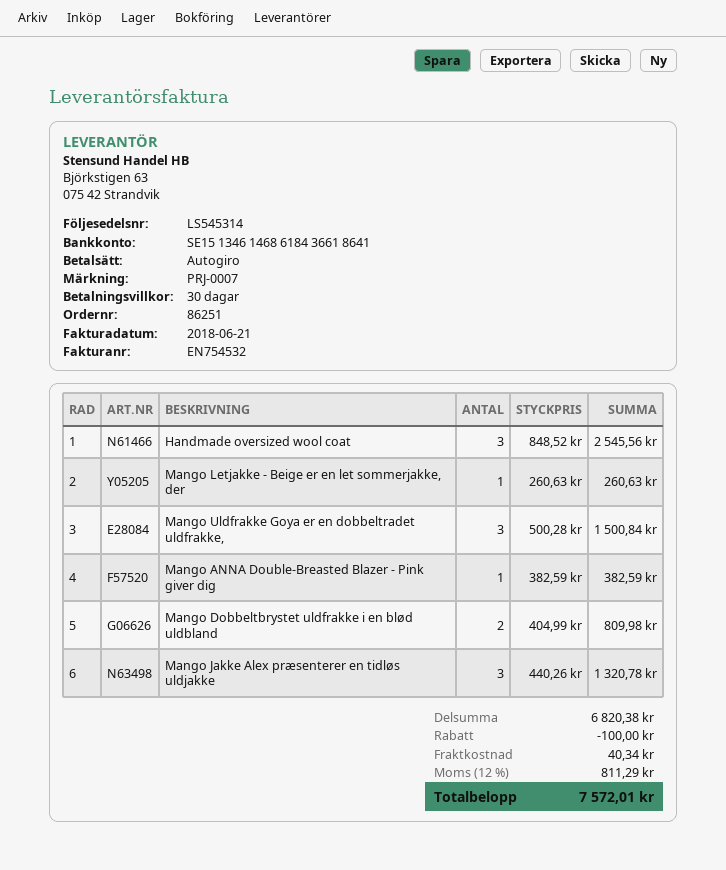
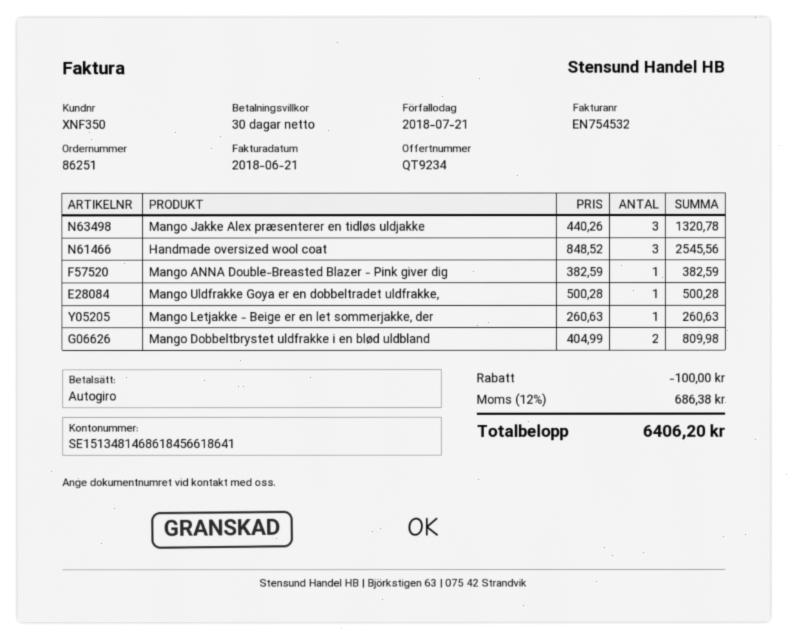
bank account: SE1513461468618436618641 -> SE1513481468618456618641
Mango Uldfrakke Goya er en dobbeltradet uldfrakke,: 3 x 500.28 = 1500.84 -> 1 x 500.28 = 500.28
shipping: 40.34 -> none
tax: 12% = 811.29 -> 12% = 686.38
total: 7572.01 -> 6406.20

